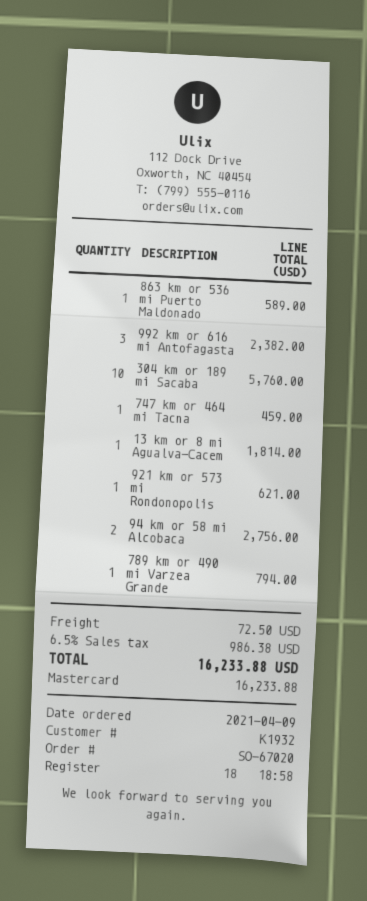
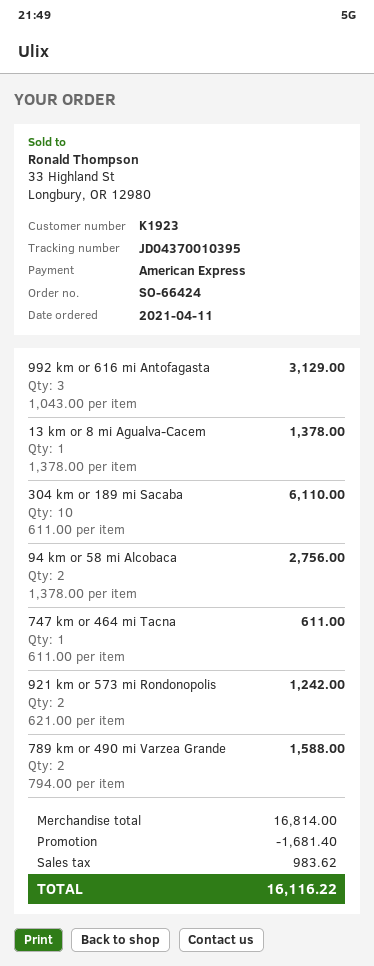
order number: SO-67020 -> SO-66424
order date: 2021-04-09 -> 2021-04-11
customer number: K1932 -> K1923
payment method: Mastercard -> American Express
863 km or 536 mi Puerto Maldonado: 1 for 589.00 -> none
992 km or 616 mi Antofagasta: 3 for 2382.00 -> 3 for 3129.00
304 km or 189 mi Sacaba: 10 for 5760.00 -> 10 for 6110.00
747 km or 464 mi Tacna: 1 for 459.00 -> 1 for 611.00
13 km or 8 mi Agualva-Cacem: 1 for 1814.00 -> 1 for 1378.00
921 km or 573 mi Rondonopolis: 1 for 621.00 -> 2 for 1242.00
789 km or 490 mi Varzea Grande: 1 for 794.00 -> 2 for 1588.00
discount: none -> 1681.40
shipping: 72.50 -> none
tax: 986.38 -> 983.62
total: 16233.88 -> 16116.22

